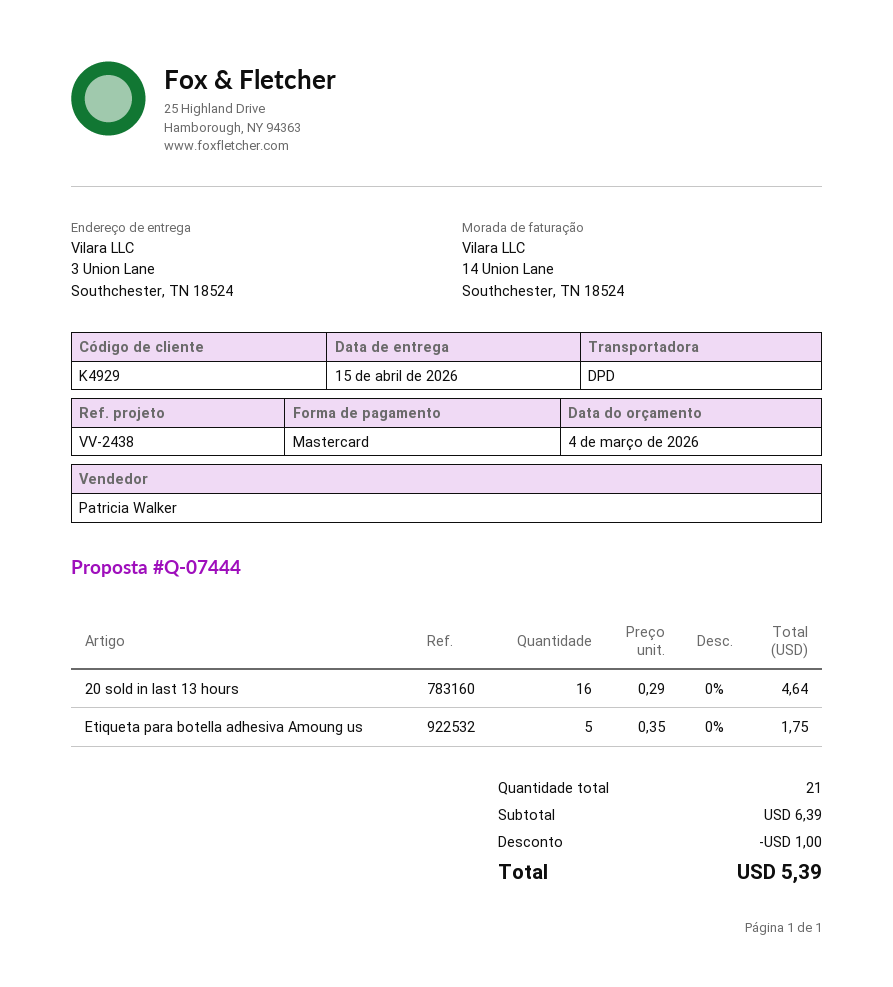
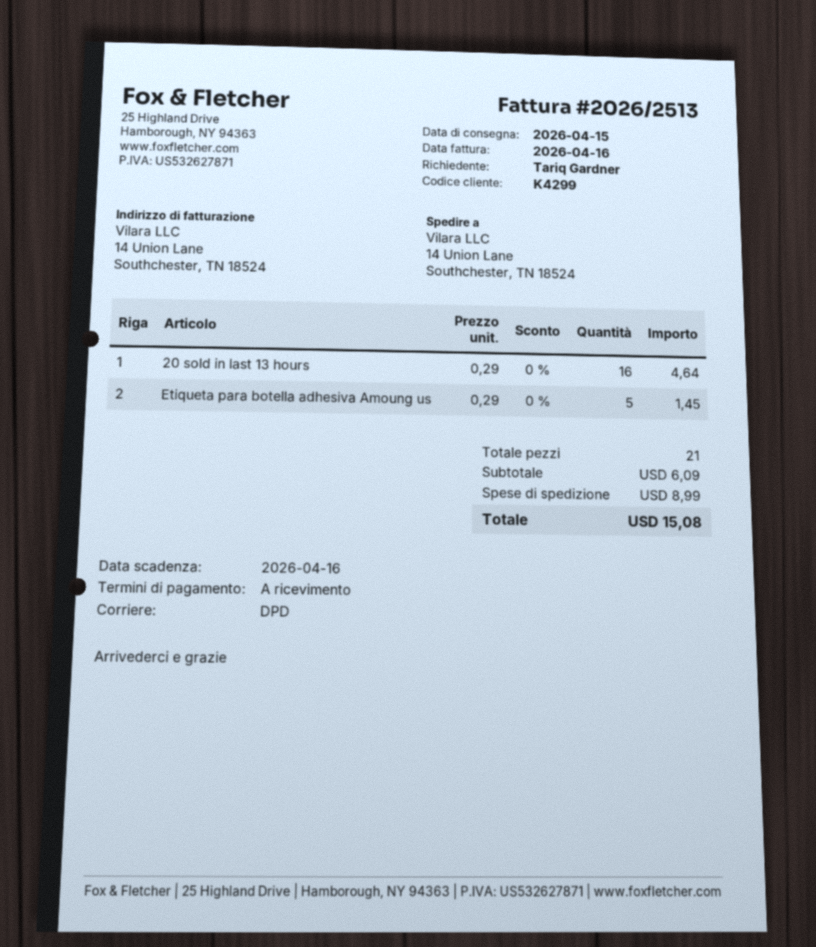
customer number: K4929 -> K4299
ship to: 3 Union Lane, Southchester, TN 18524 -> 14 Union Lane, Southchester, TN 18524
Etiqueta para botella adhesiva Amoung us: 5 x 0.35 = 1.75 -> 5 x 0.29 = 1.45
subtotal: 6.39 -> 6.09
discount: 1.00 -> none
shipping: none -> 8.99
total: 5.39 -> 15.08

